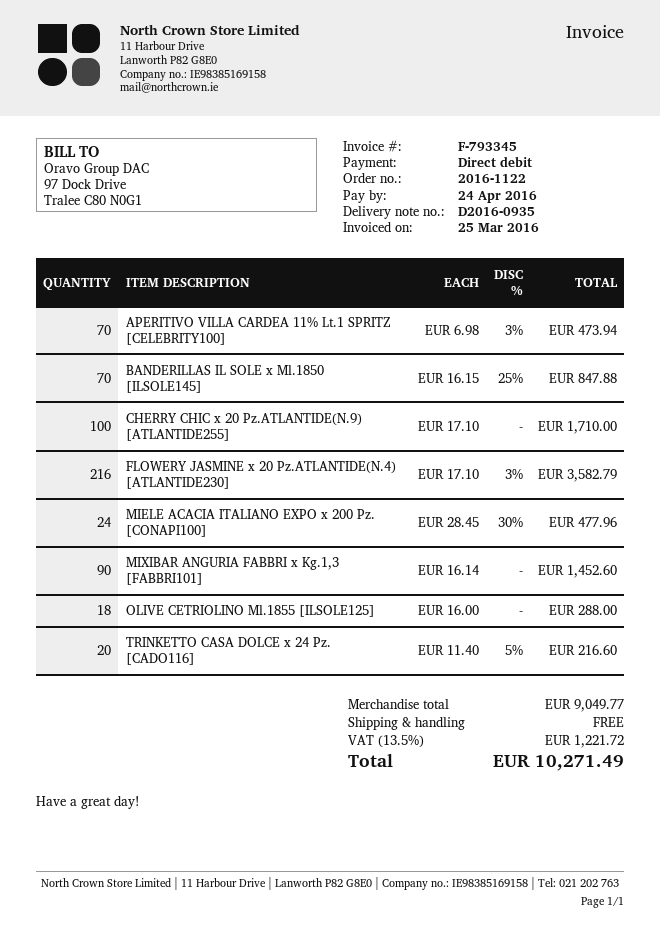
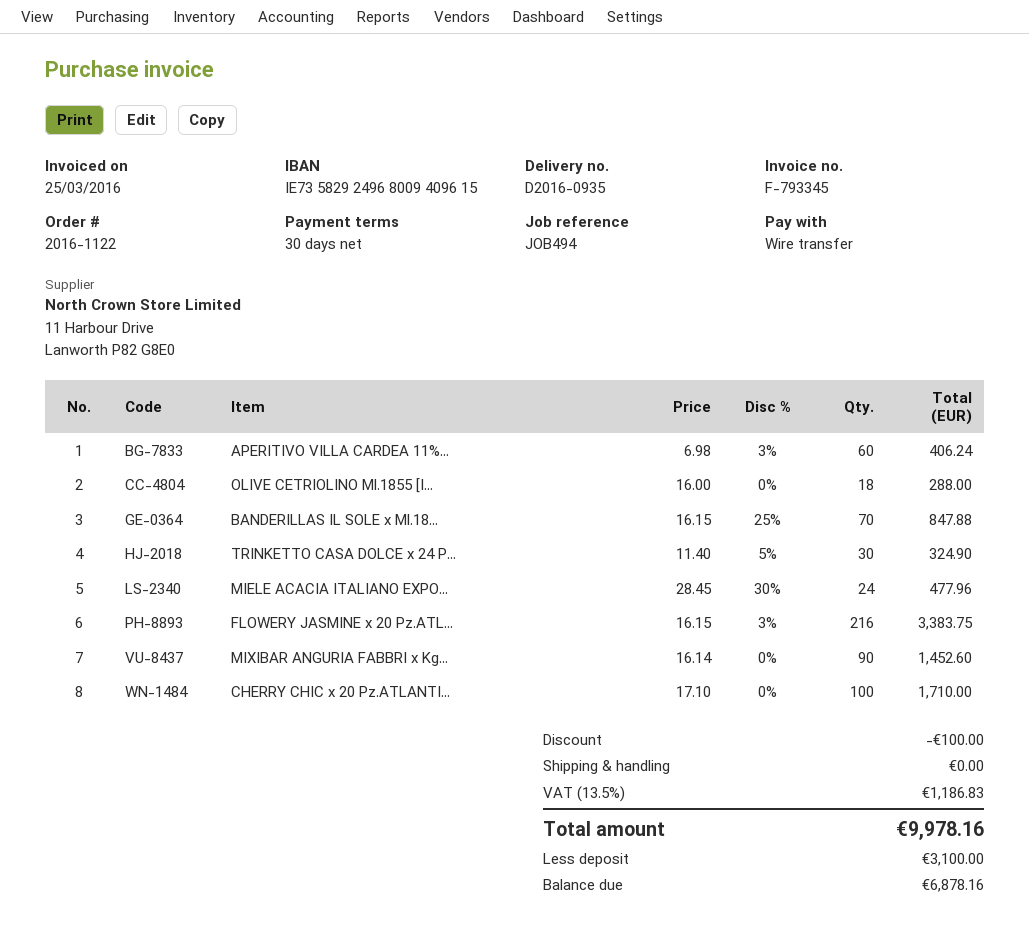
payment method: direct debit -> bank transfer
APERITIVO VILLA CARDEA 11% Lt.1 SPRITZ [CELEBRITY100]: 70 x 6.98 - 3% = 473.94 -> 60 x 6.98 - 3% = 406.24
FLOWERY JASMINE x 20 Pz.ATLANTIDE(N.4) [ATLANTIDE230]: 216 x 17.10 - 3% = 3582.79 -> 216 x 16.15 - 3% = 3383.75
TRINKETTO CASA DOLCE x 24 Pz. [CADO116]: 20 x 11.40 - 5% = 216.60 -> 30 x 11.40 - 5% = 324.90
discount: none -> 100.00
tax: 13.5% = 1221.72 -> 13.5% = 1186.83
total: 10271.49 -> 9978.16

